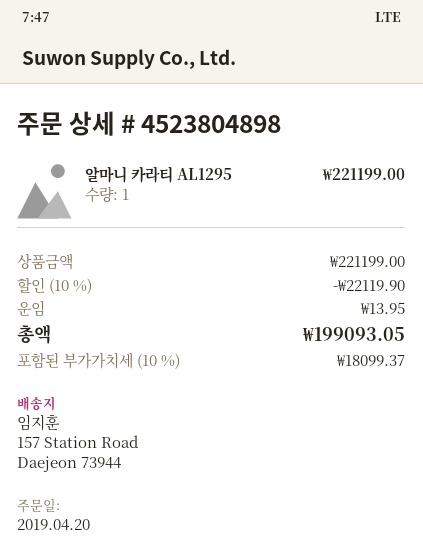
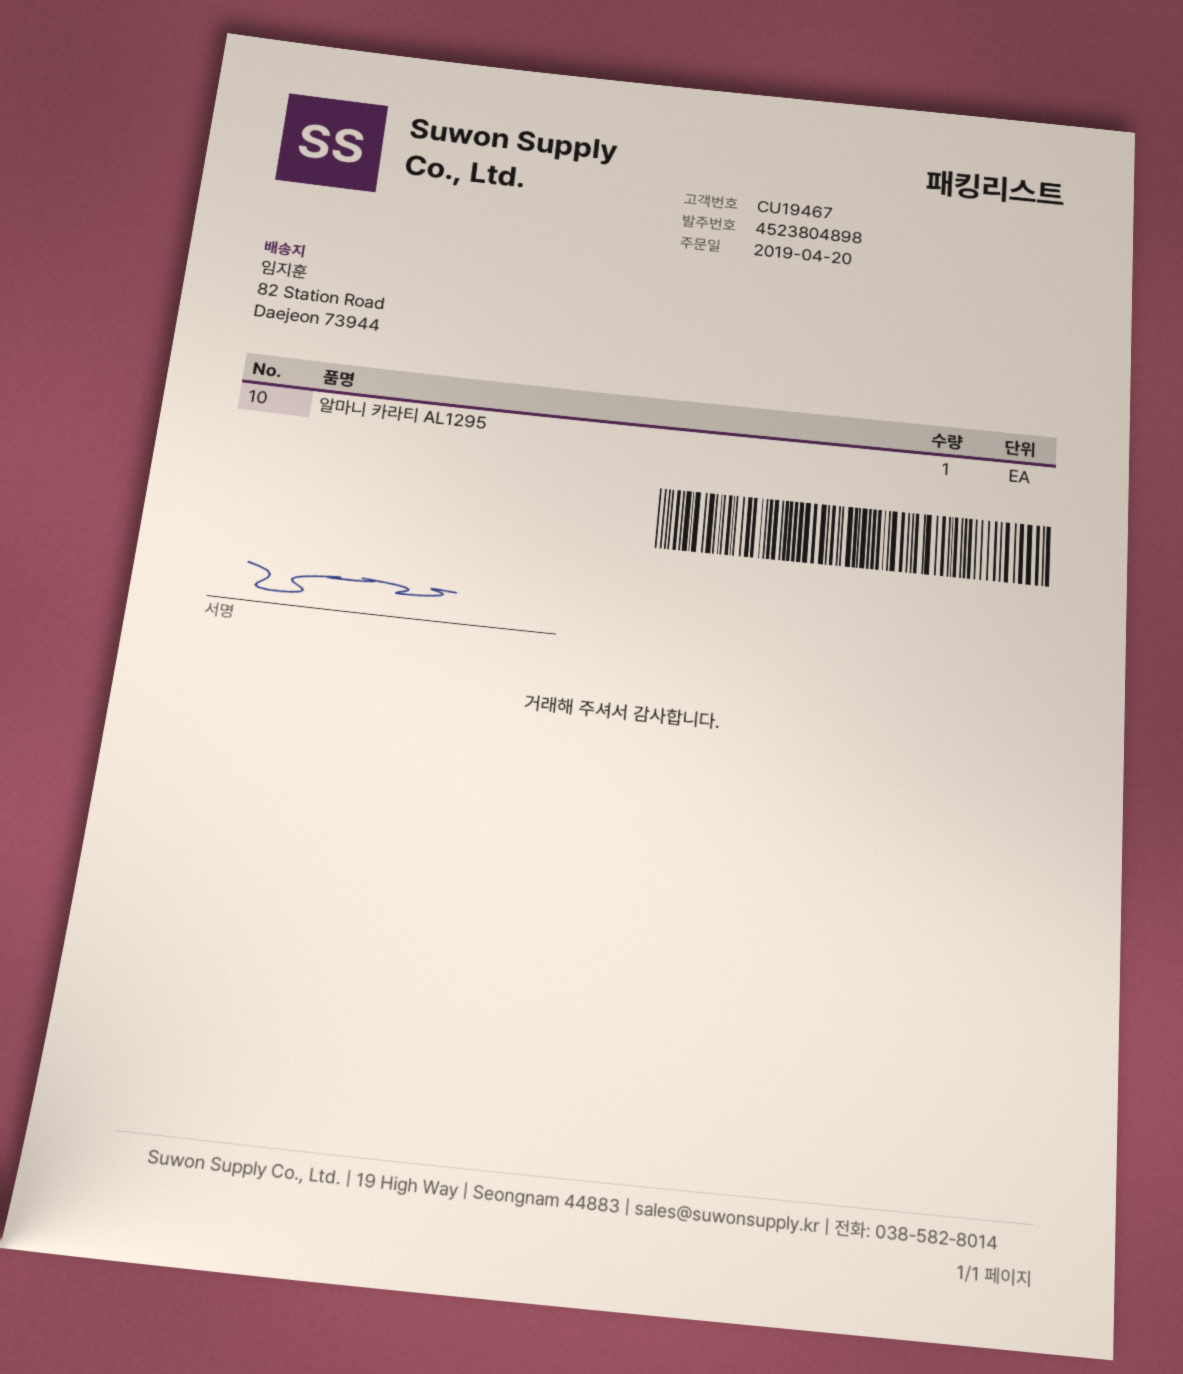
ship to: 157 Station Road, Daejeon 73944 -> 82 Station Road, Daejeon 73944

